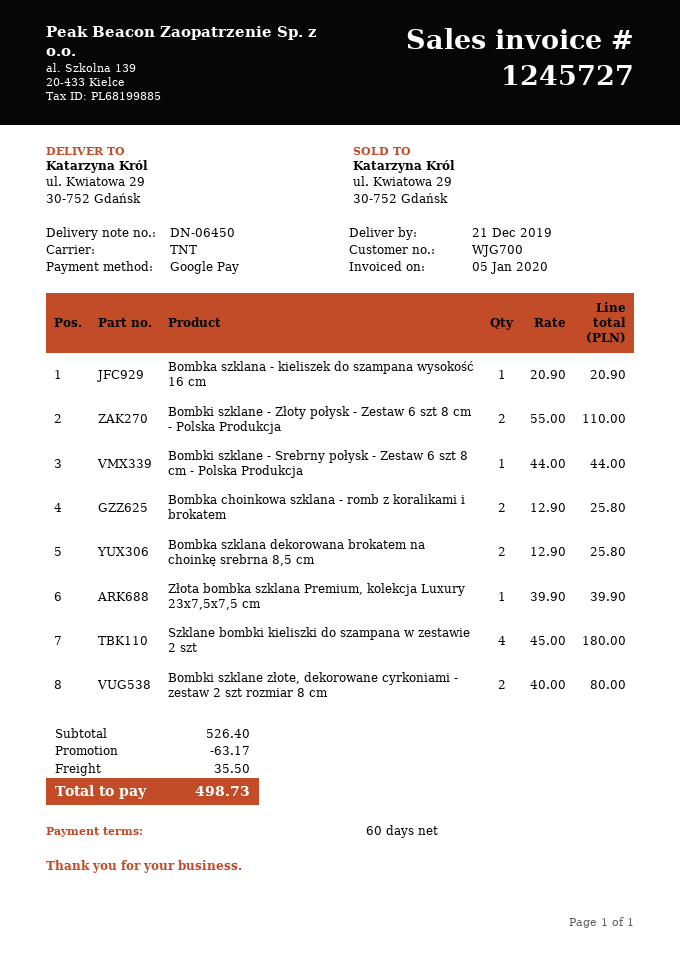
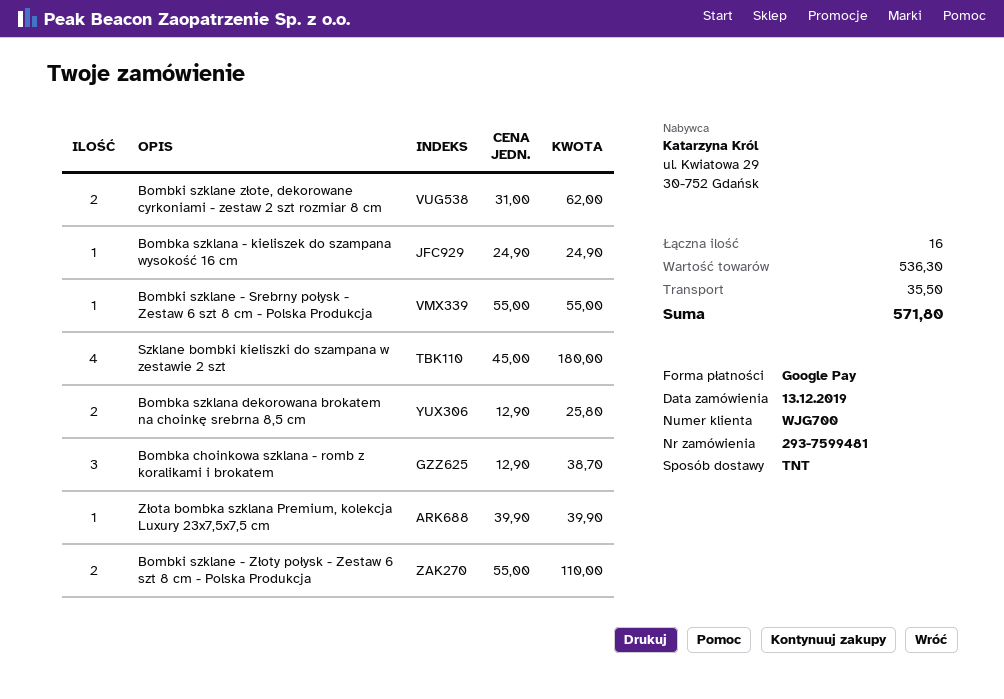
Bombka szklana - kieliszek do szampana wysokość 16 cm: 1 x 20.90 = 20.90 -> 1 x 24.90 = 24.90
Bombki szklane - Srebrny połysk - Zestaw 6 szt 8 cm - Polska Produkcja: 1 x 44.00 = 44.00 -> 1 x 55.00 = 55.00
Bombka choinkowa szklana - romb z koralikami i brokatem: 2 x 12.90 = 25.80 -> 3 x 12.90 = 38.70
Bombki szklane złote, dekorowane cyrkoniami - zestaw 2 szt rozmiar 8 cm: 2 x 40.00 = 80.00 -> 2 x 31.00 = 62.00
subtotal: 526.40 -> 536.30
discount: 63.17 -> none
total: 498.73 -> 571.80

